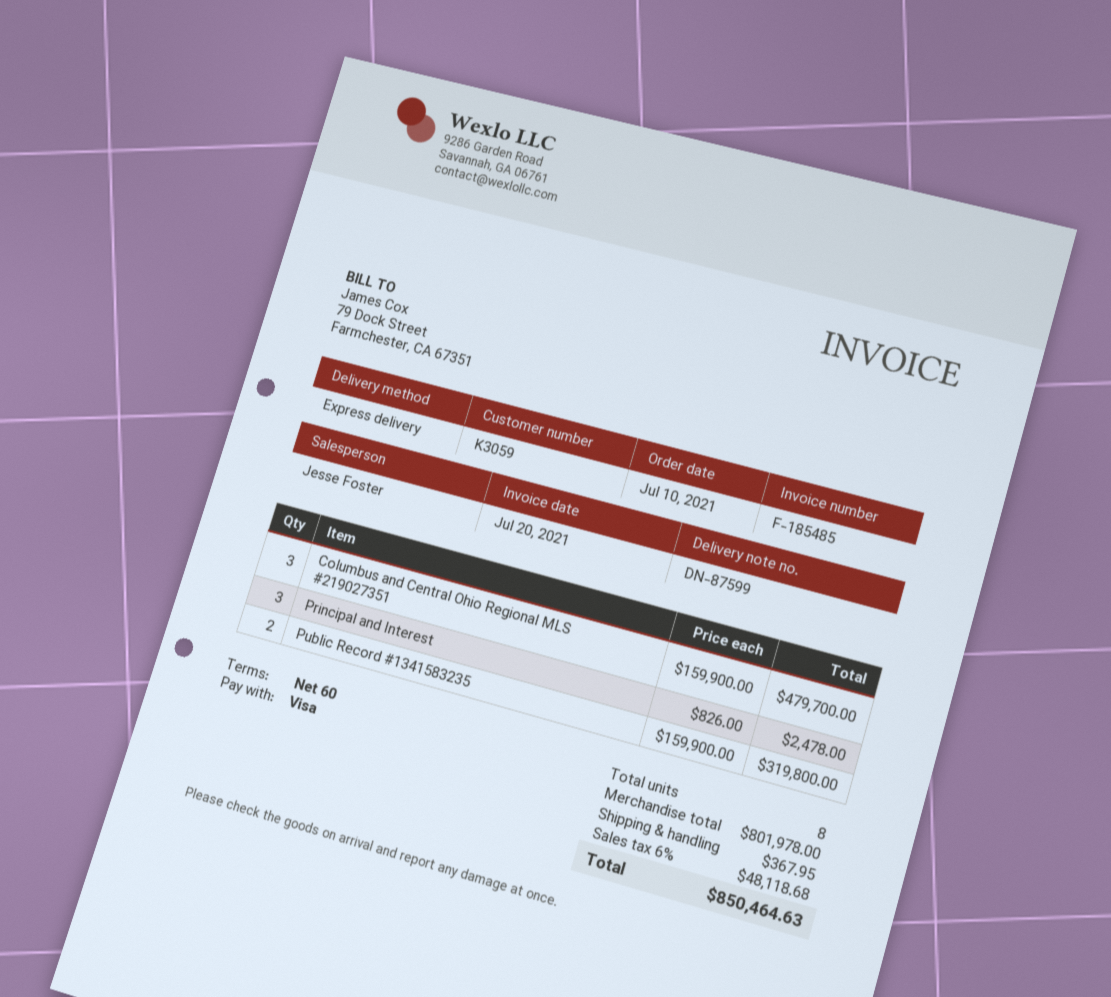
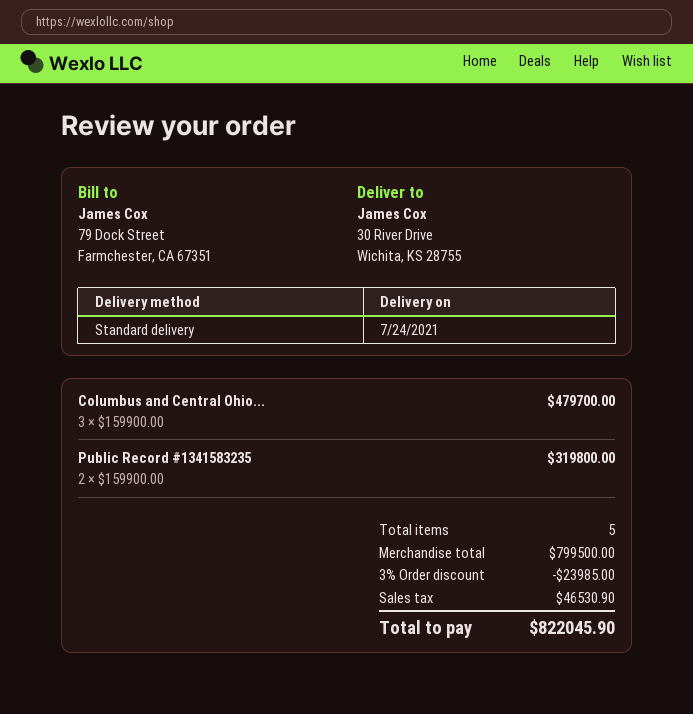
shipping method: express -> standard
Principal and Interest: 3 x 826.00 = 2478.00 -> none
total quantity: 8 -> 5
subtotal: 801978.00 -> 799500.00
discount: none -> 3% = 23985.00
shipping: 367.95 -> none
tax: 48118.68 -> 46530.90
total: 850464.63 -> 822045.90

